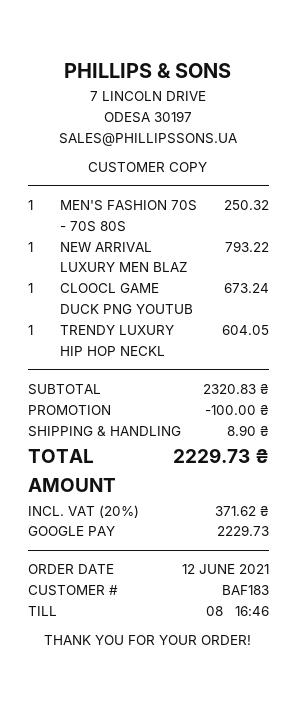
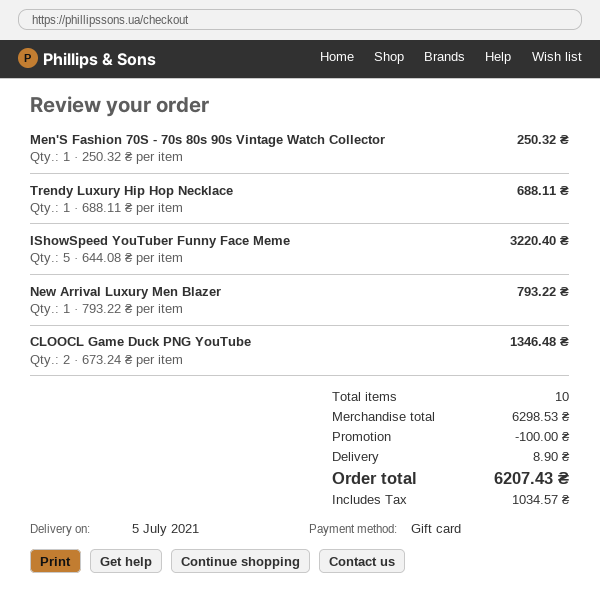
payment method: Google Pay -> gift card
CLOOCL GAME DUCK PNG YOUTUB: 1 x 673.24 = 673.24 -> 2 x 673.24 = 1346.48
TRENDY LUXURY HIP HOP NECKL: 1 x 604.05 = 604.05 -> 1 x 688.11 = 688.11
IShowSpeed YouTuber Funny Face Meme: none -> 5 x 644.08 = 3220.40
subtotal: 2320.83 -> 6298.53
tax: 371.62 -> 1034.57
total: 2229.73 -> 6207.43

